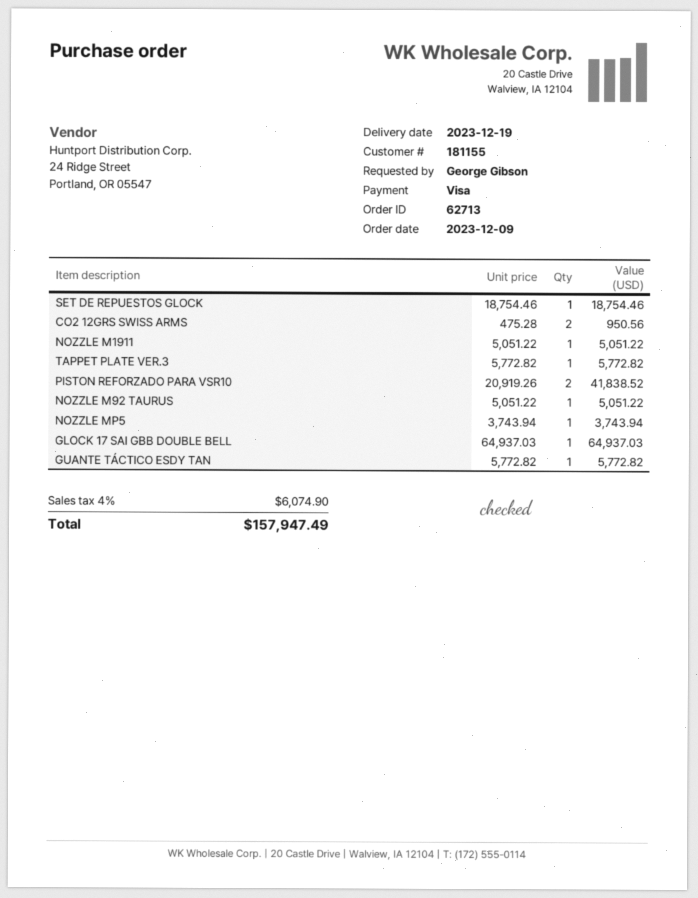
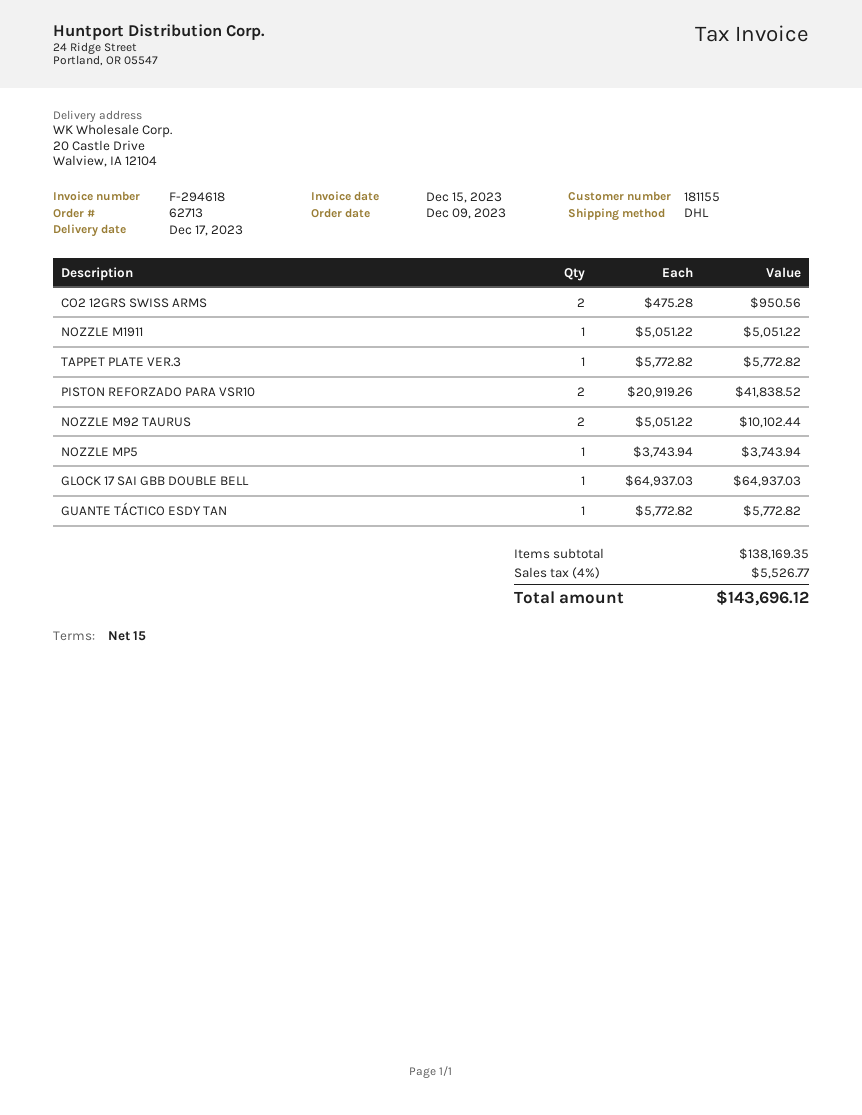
delivery date: 2023-12-19 -> 2023-12-17
SET DE REPUESTOS GLOCK: 1 x 18754.46 = 18754.46 -> none
NOZZLE M92 TAURUS: 1 x 5051.22 = 5051.22 -> 2 x 5051.22 = 10102.44
tax: 4% = 6074.90 -> 4% = 5526.77
total: 157947.49 -> 143696.12

